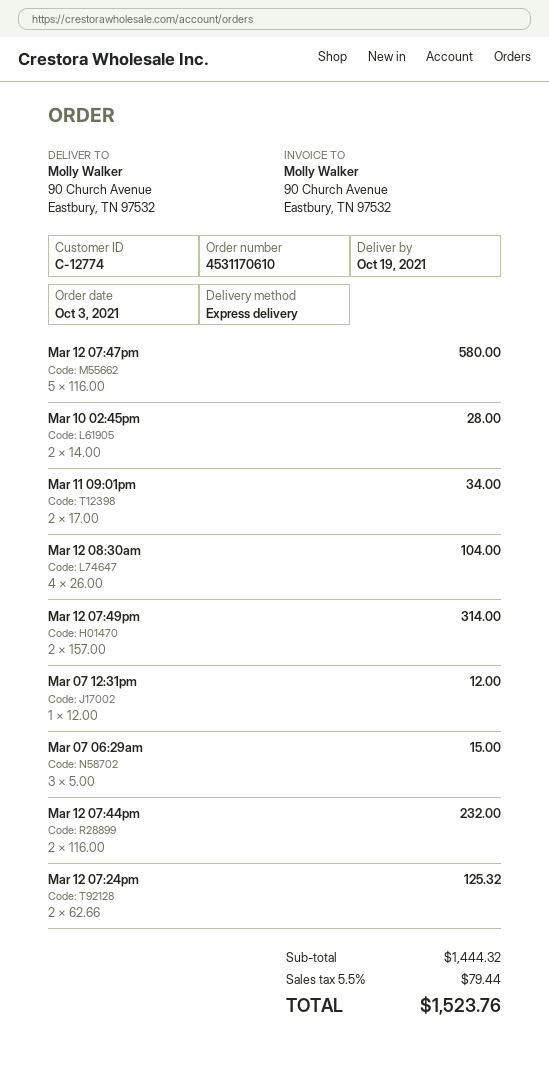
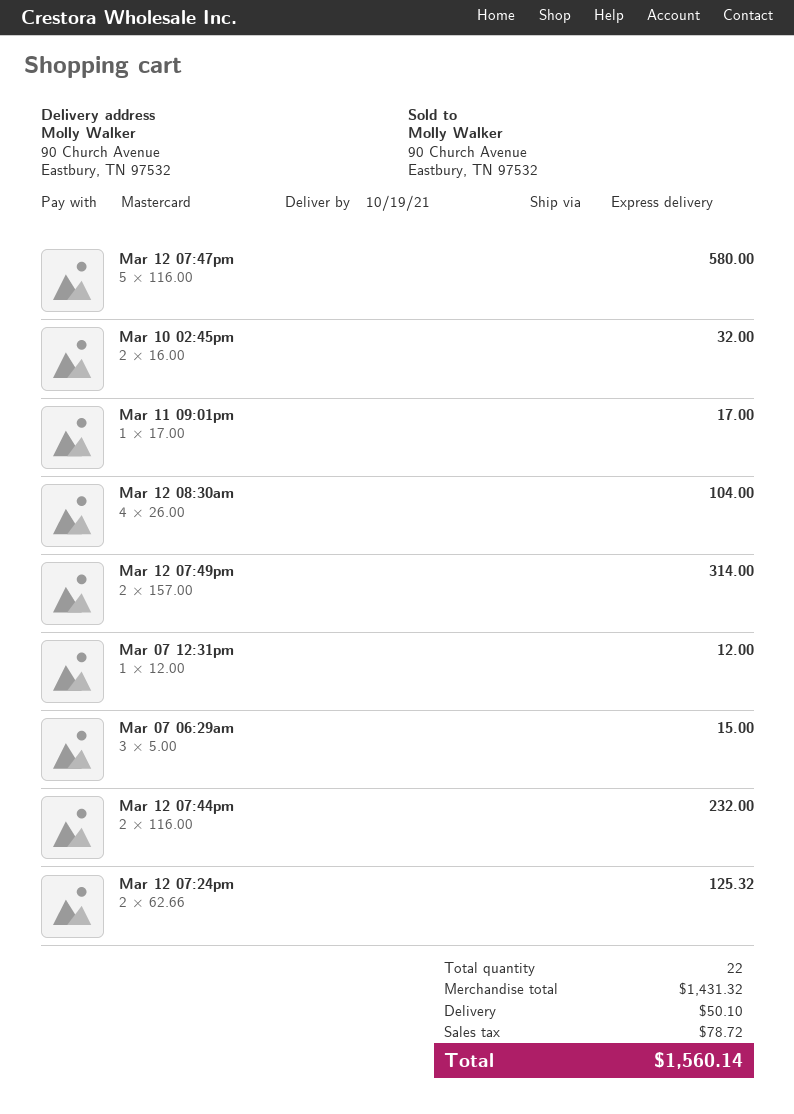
Mar 10 02:45pm: 2 x 14.00 = 28.00 -> 2 x 16.00 = 32.00
Mar 11 09:01pm: 2 x 17.00 = 34.00 -> 1 x 17.00 = 17.00
subtotal: 1444.32 -> 1431.32
shipping: none -> 50.10
tax: 79.44 -> 78.72
total: 1523.76 -> 1560.14

